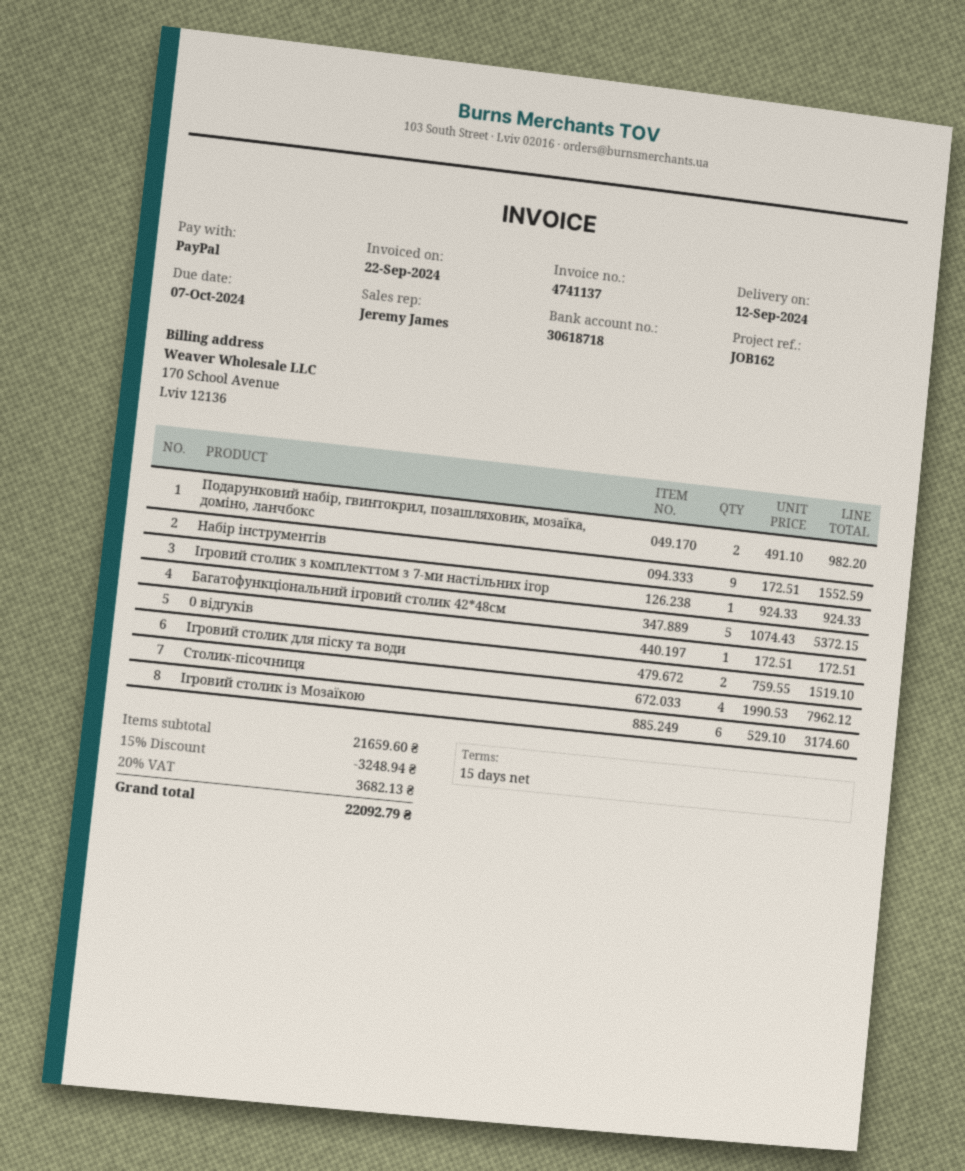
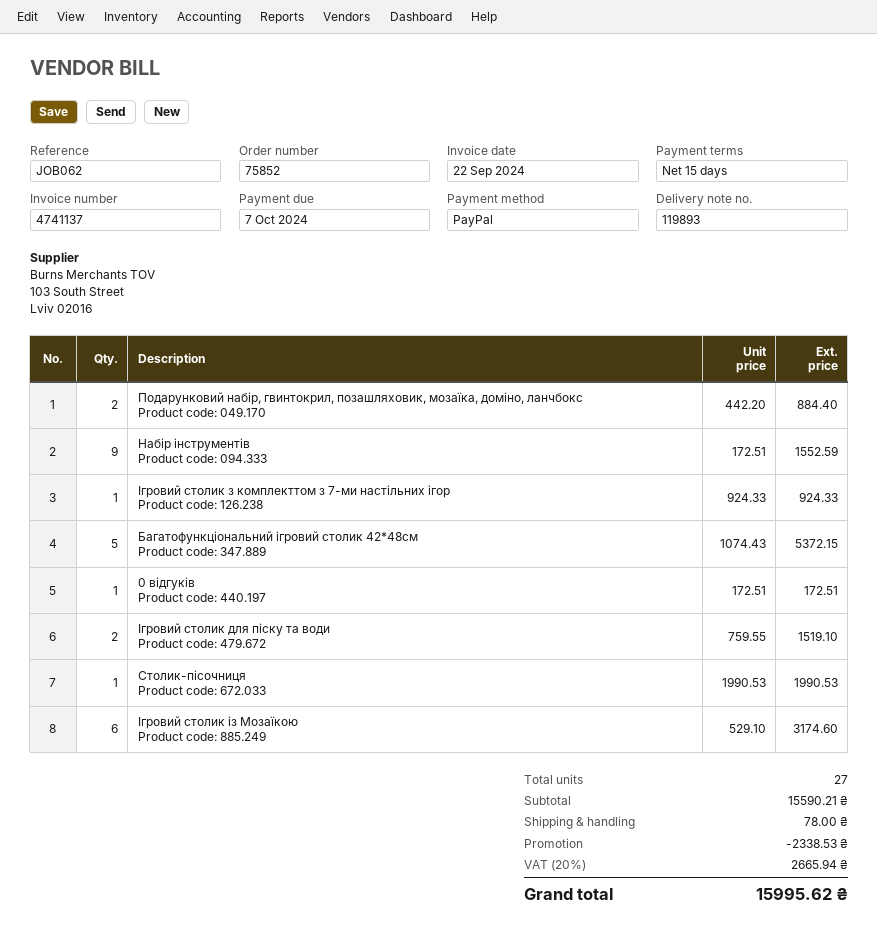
reference: JOB162 -> JOB062
Подарунковий набір, гвинтокрил, позашляховик, мозаїка, доміно, ланчбокс: 2 x 491.10 = 982.20 -> 2 x 442.20 = 884.40
Столик-пісочниця: 4 x 1990.53 = 7962.12 -> 1 x 1990.53 = 1990.53
subtotal: 21659.60 -> 15590.21
discount: 3248.94 -> 2338.53
shipping: none -> 78.00
tax: 20% = 3682.13 -> 20% = 2665.94
total: 22092.79 -> 15995.62

